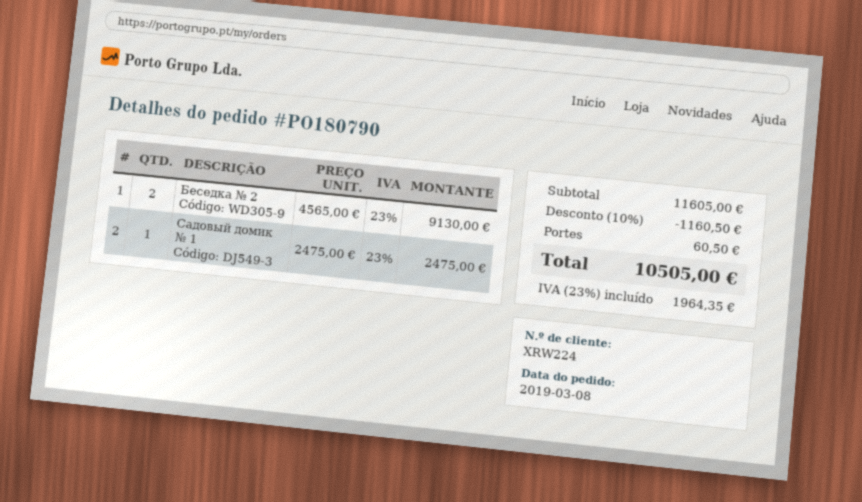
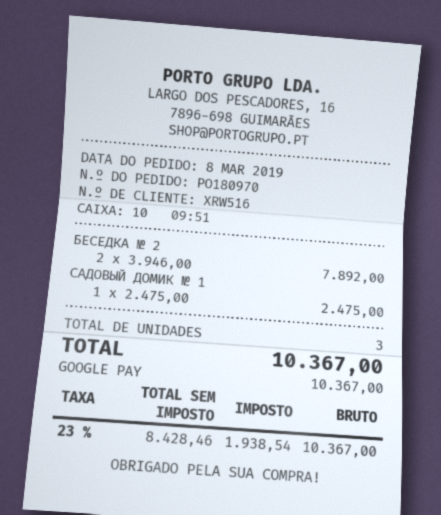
order number: PO180790 -> PO180970
customer number: XRW224 -> XRW516
Беседка № 2: 2 x 4565.00 = 9130.00 -> 2 x 3946.00 = 7892.00
discount: 10% = 1160.50 -> none
shipping: 60.50 -> none
tax: 23% = 1964.35 -> 23% = 1938.54
total: 10505.00 -> 10367.00

